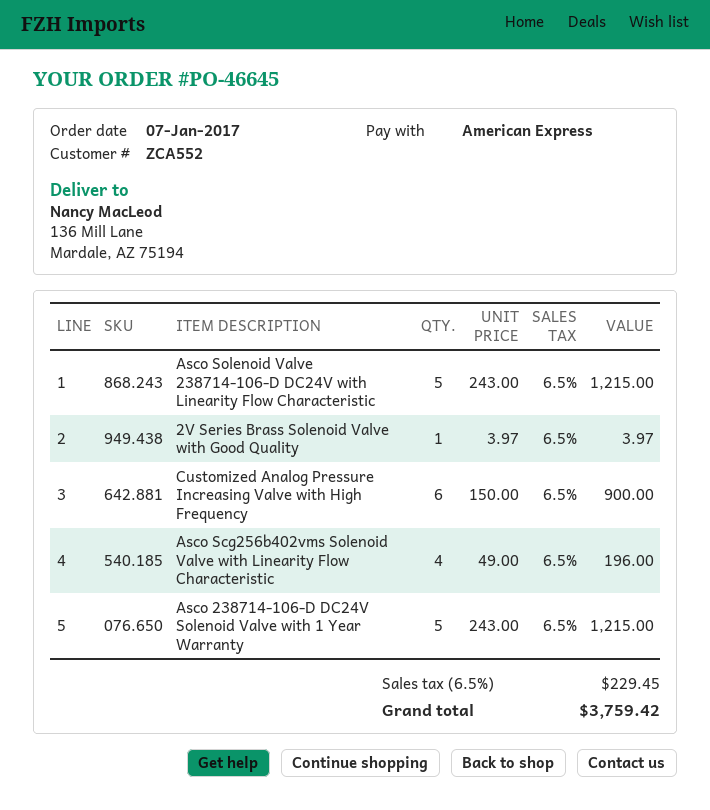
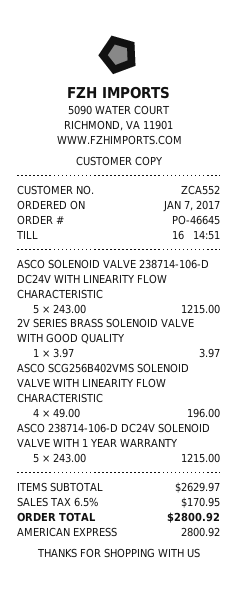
Customized Analog Pressure Increasing Valve with High Frequency: 6 x 150.00 = 900.00 -> none
tax: 6.5% = 229.45 -> 6.5% = 170.95
total: 3759.42 -> 2800.92

